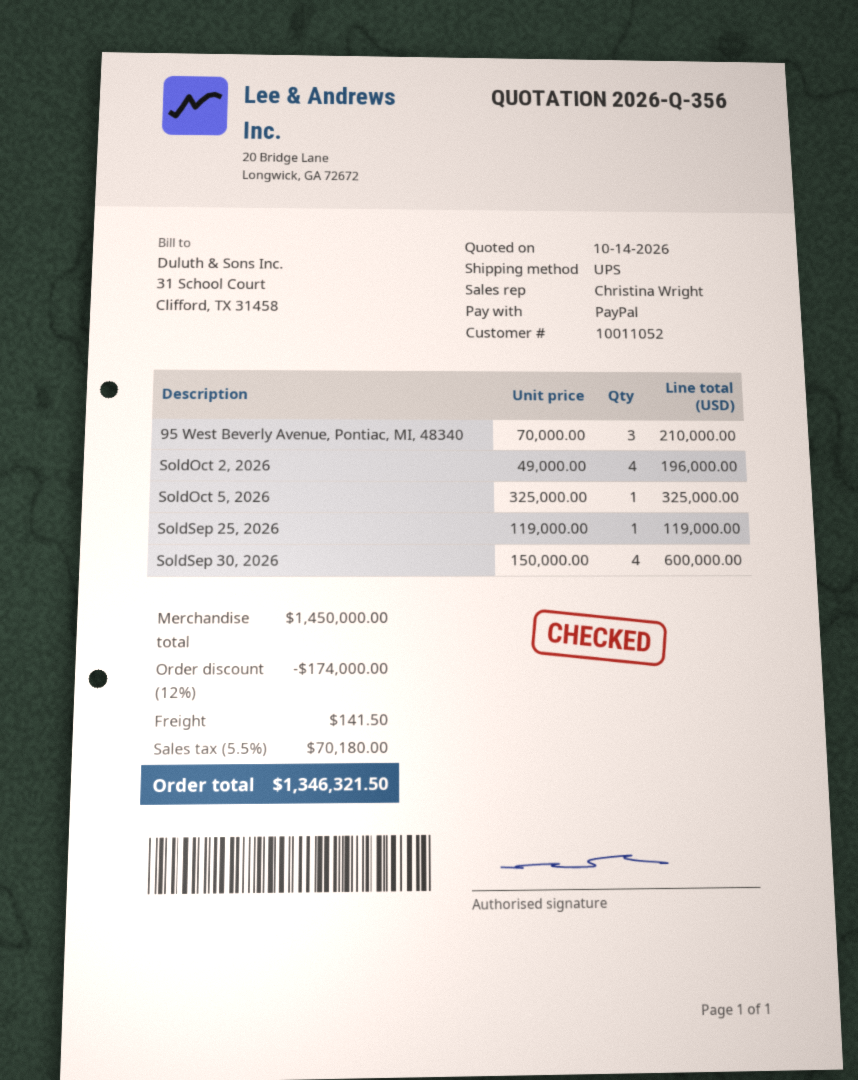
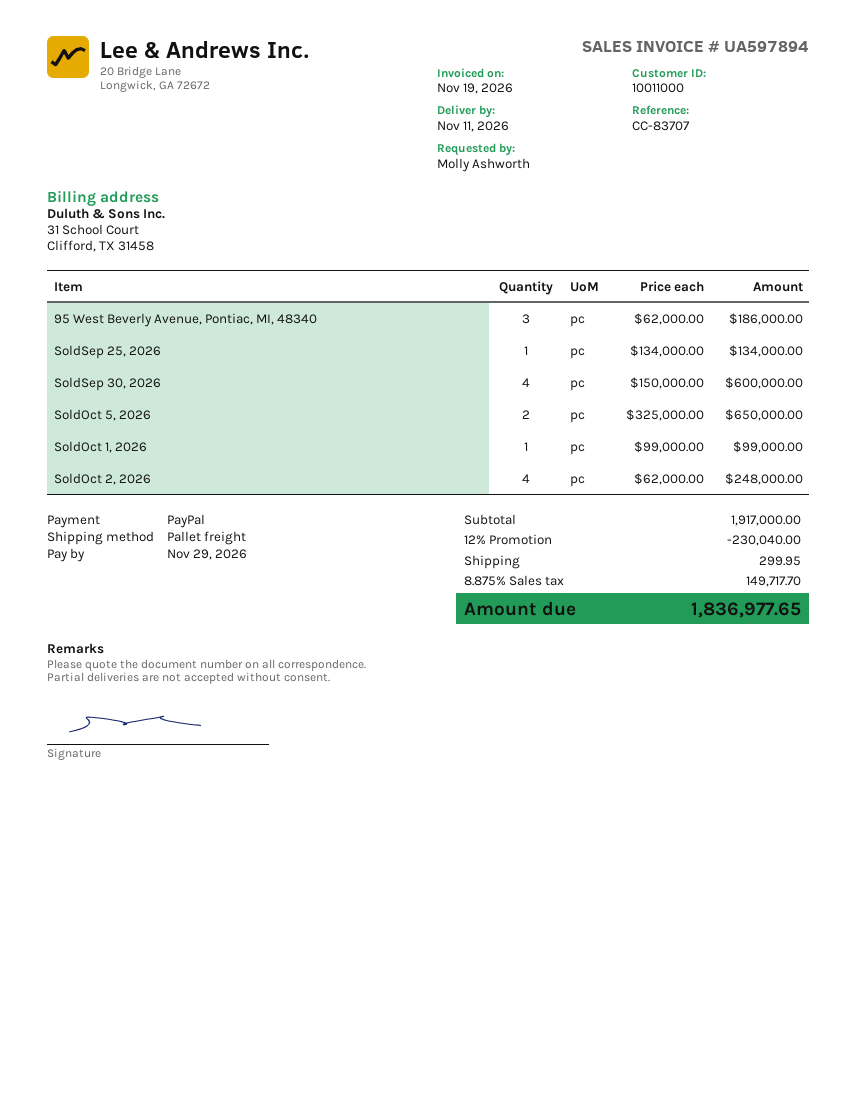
customer number: 10011052 -> 10011000
shipping method: UPS -> pallet freight
95 West Beverly Avenue, Pontiac, MI, 48340: 3 x 70000.00 = 210000.00 -> 3 x 62000.00 = 186000.00
SoldOct 2, 2026: 4 x 49000.00 = 196000.00 -> 4 x 62000.00 = 248000.00
SoldOct 5, 2026: 1 x 325000.00 = 325000.00 -> 2 x 325000.00 = 650000.00
SoldSep 25, 2026: 1 x 119000.00 = 119000.00 -> 1 x 134000.00 = 134000.00
SoldOct 1, 2026: none -> 1 x 99000.00 = 99000.00
subtotal: 1450000.00 -> 1917000.00
discount: 12% = 174000.00 -> 12% = 230040.00
shipping: 141.50 -> 299.95
tax: 5.5% = 70180.00 -> 8.875% = 149717.70
total: 1346321.50 -> 1836977.65

